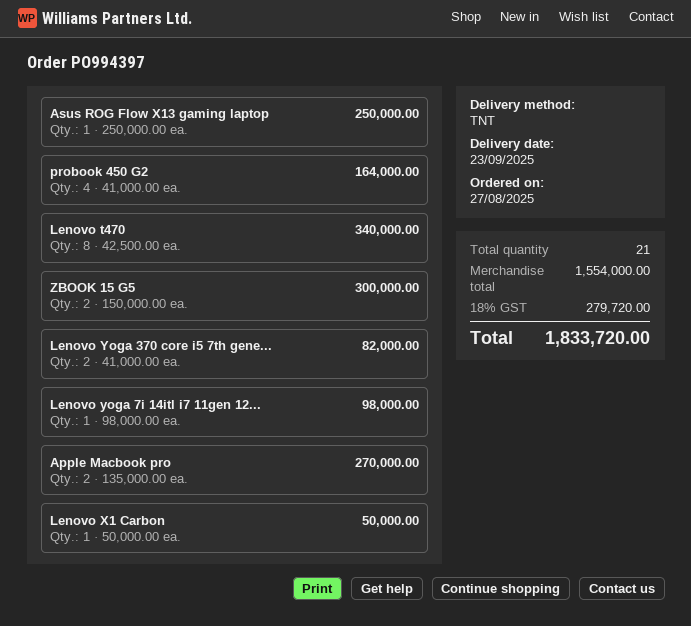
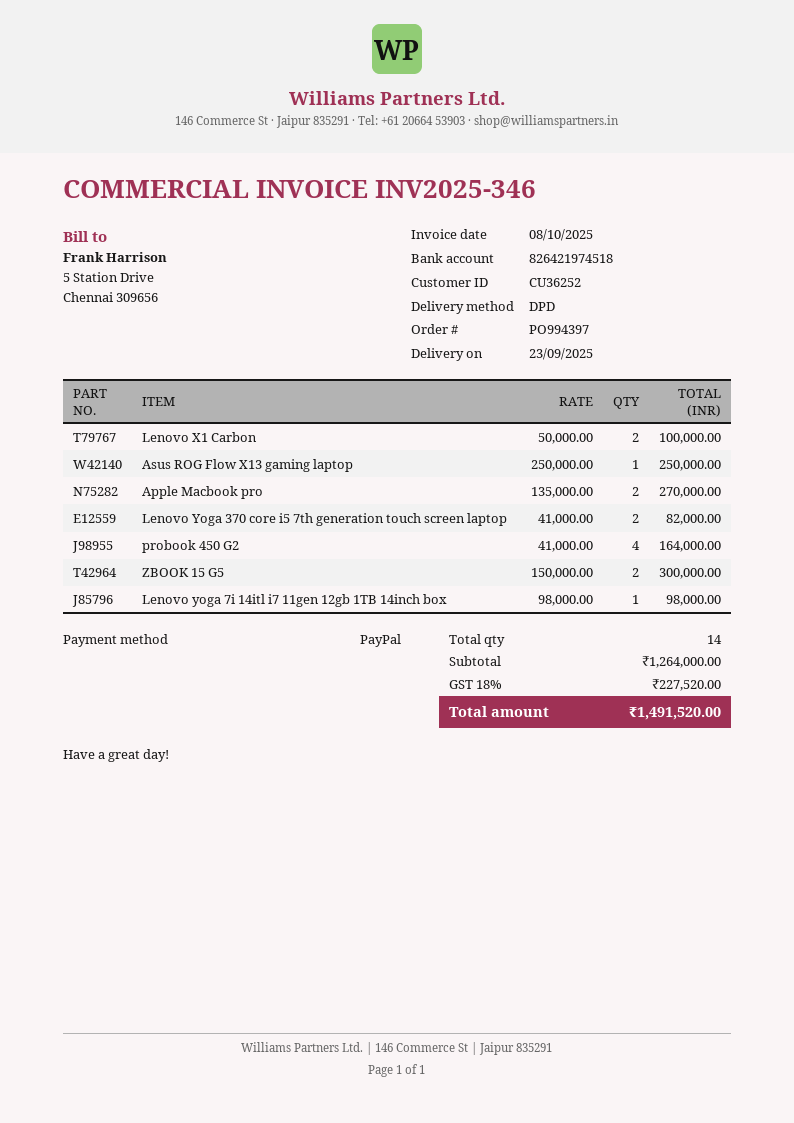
shipping method: TNT -> DPD
Lenovo t470: 8 x 42500.00 = 340000.00 -> none
Lenovo X1 Carbon: 1 x 50000.00 = 50000.00 -> 2 x 50000.00 = 100000.00
total quantity: 21 -> 14
subtotal: 1554000.00 -> 1264000.00
tax: 18% = 279720.00 -> 18% = 227520.00
total: 1833720.00 -> 1491520.00

